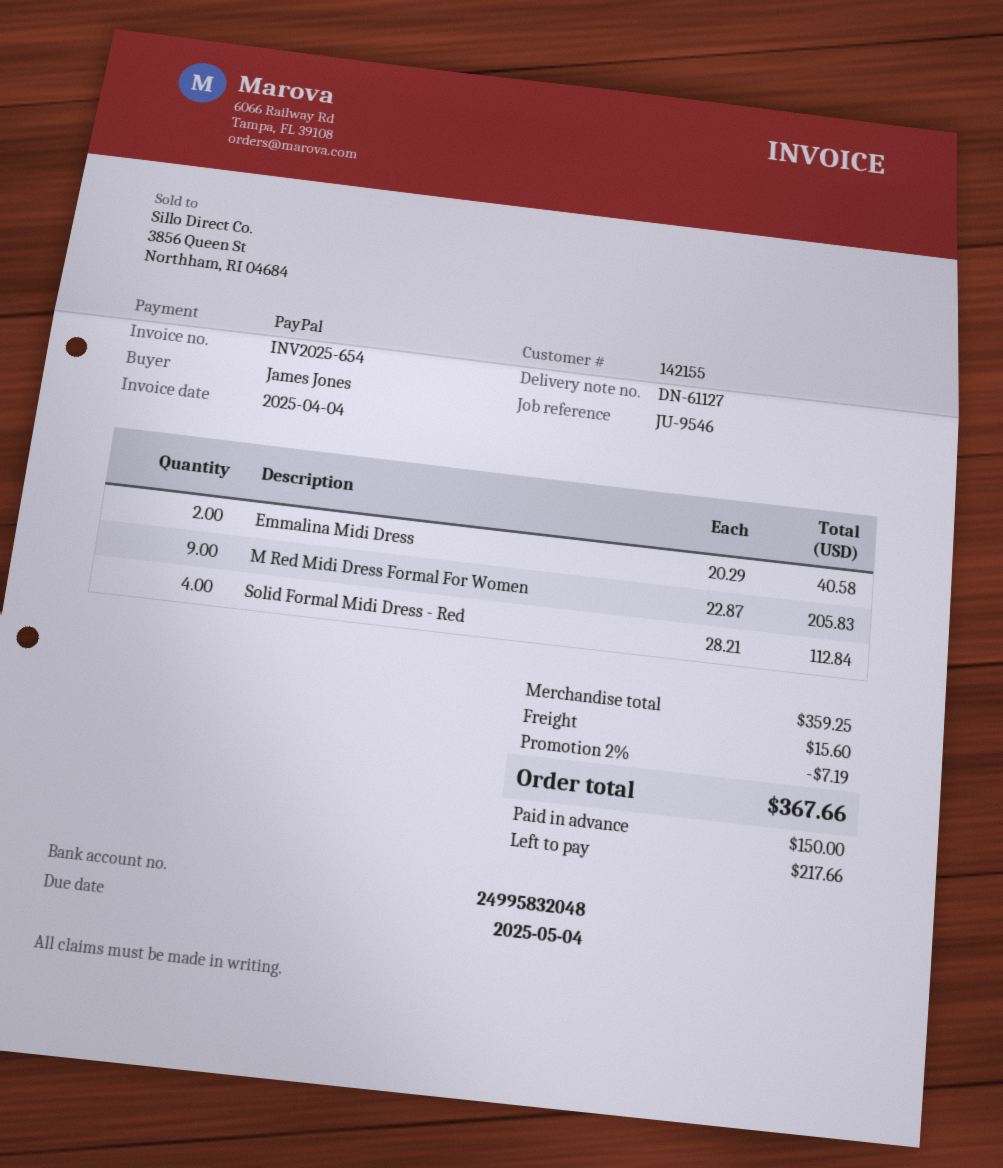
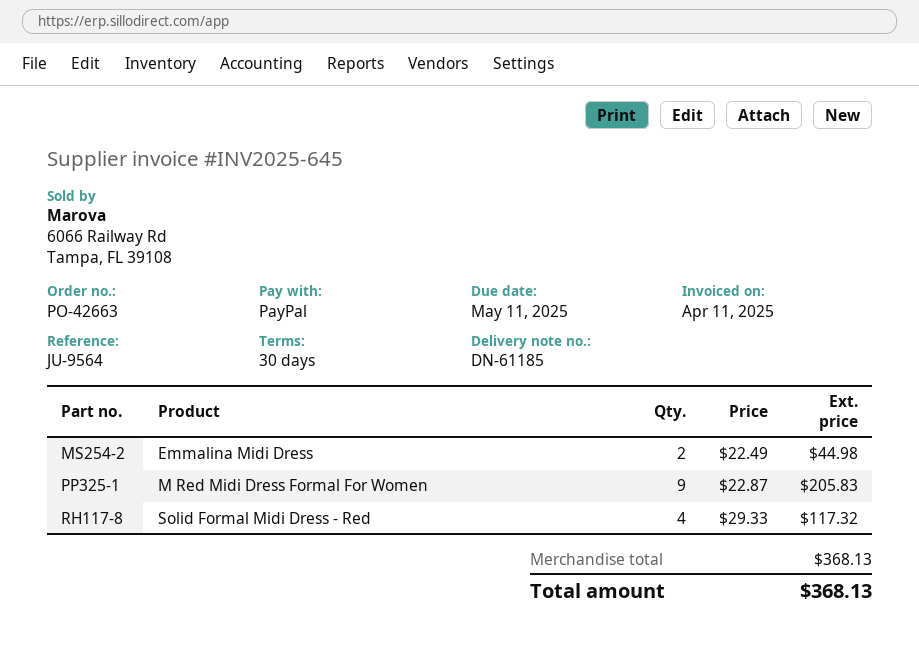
delivery note number: DN-61127 -> DN-61185
invoice number: INV2025-654 -> INV2025-645
invoice date: 2025-04-04 -> 2025-04-11
due date: 2025-05-04 -> 2025-05-11
reference: JU-9546 -> JU-9564
Emmalina Midi Dress: 2 x 20.29 = 40.58 -> 2 x 22.49 = 44.98
Solid Formal Midi Dress - Red: 4 x 28.21 = 112.84 -> 4 x 29.33 = 117.32
subtotal: 359.25 -> 368.13
discount: 2% = 7.19 -> none
shipping: 15.60 -> none
total: 367.66 -> 368.13

